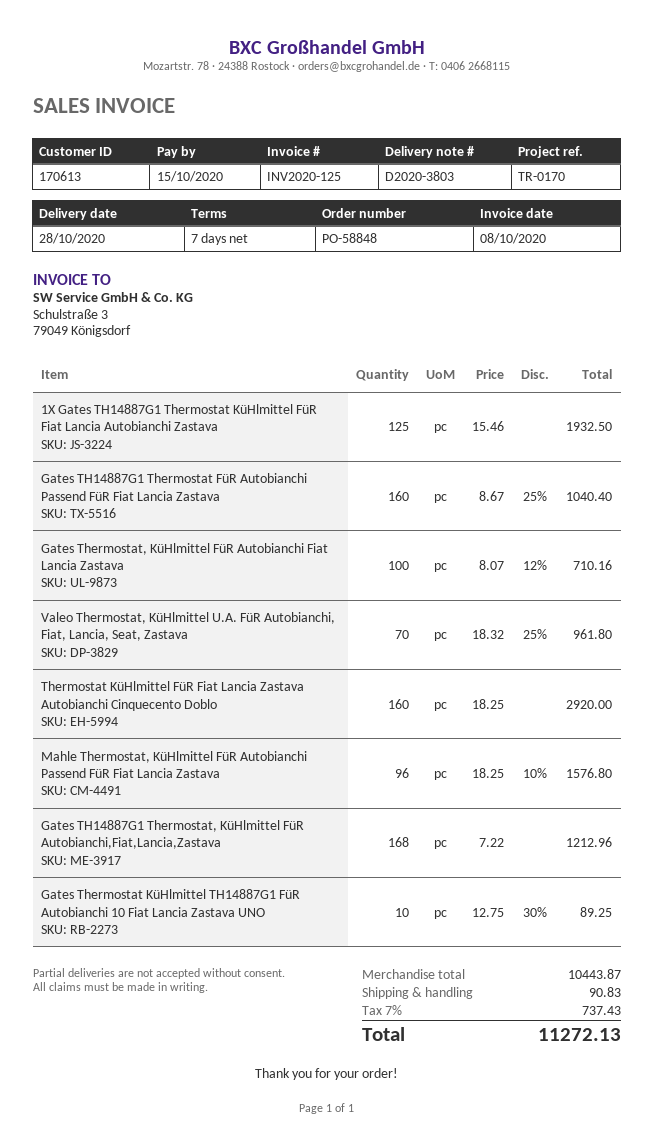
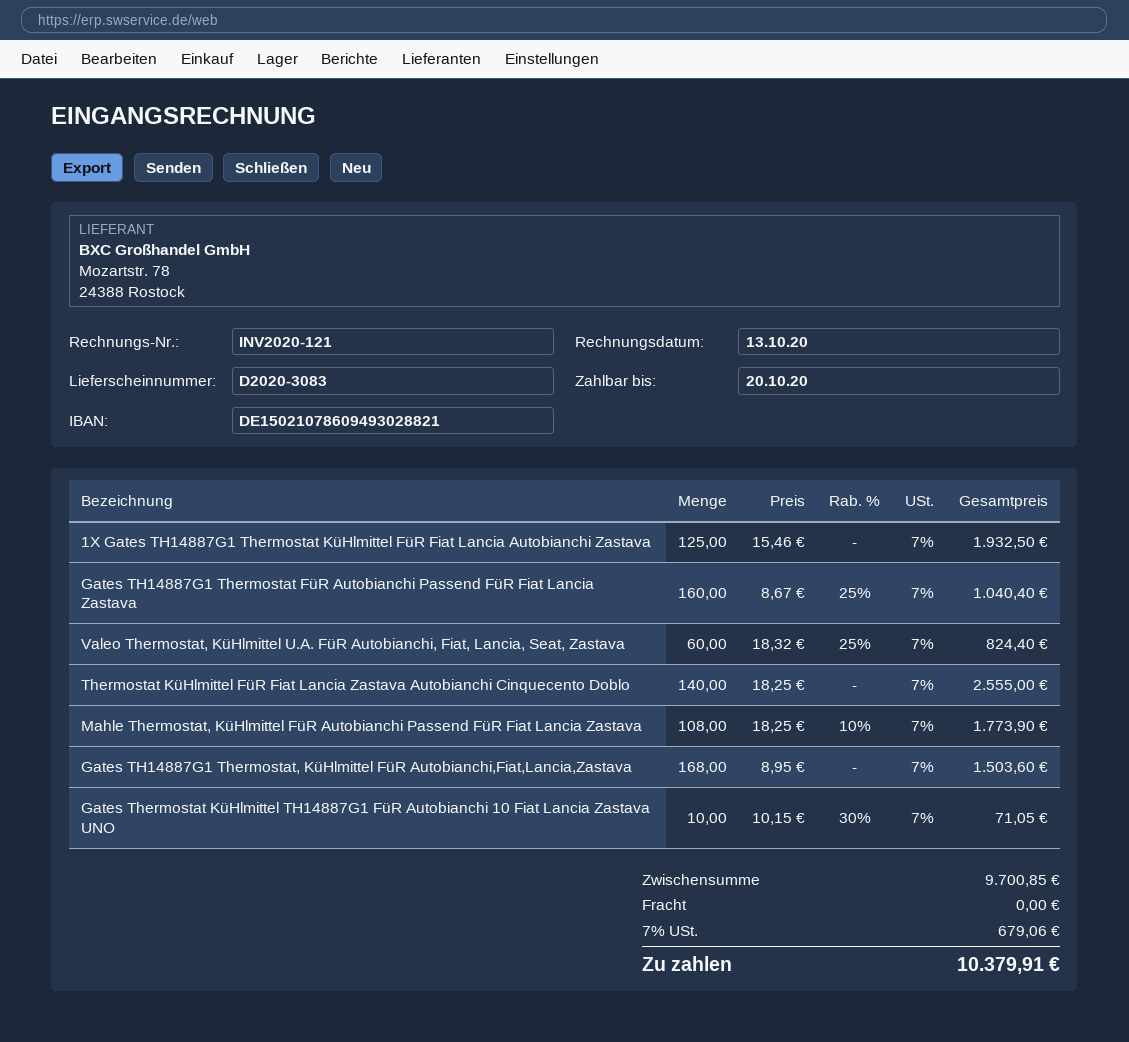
delivery note number: D2020-3803 -> D2020-3083
invoice number: INV2020-125 -> INV2020-121
invoice date: 2020-10-08 -> 2020-10-13
due date: 2020-10-15 -> 2020-10-20
Gates Thermostat, KüHlmittel FüR Autobianchi Fiat Lancia Zastava: 100 x 8.07 - 12% = 710.16 -> none
Valeo Thermostat, KüHlmittel U.A. FüR Autobianchi, Fiat, Lancia, Seat, Zastava: 70 x 18.32 - 25% = 961.80 -> 60 x 18.32 - 25% = 824.40
Thermostat KüHlmittel FüR Fiat Lancia Zastava Autobianchi Cinquecento Doblo: 160 x 18.25 = 2920.00 -> 140 x 18.25 = 2555.00
Mahle Thermostat, KüHlmittel FüR Autobianchi Passend FüR Fiat Lancia Zastava: 96 x 18.25 - 10% = 1576.80 -> 108 x 18.25 - 10% = 1773.90
Gates TH14887G1 Thermostat, KüHlmittel FüR Autobianchi,Fiat,Lancia,Zastava: 168 x 7.22 = 1212.96 -> 168 x 8.95 = 1503.60
Gates Thermostat KüHlmittel TH14887G1 FüR Autobianchi 10 Fiat Lancia Zastava UNO: 10 x 12.75 - 30% = 89.25 -> 10 x 10.15 - 30% = 71.05
subtotal: 10443.87 -> 9700.85
shipping: 90.83 -> 0.00
tax: 7% = 737.43 -> 7% = 679.06
total: 11272.13 -> 10379.91

